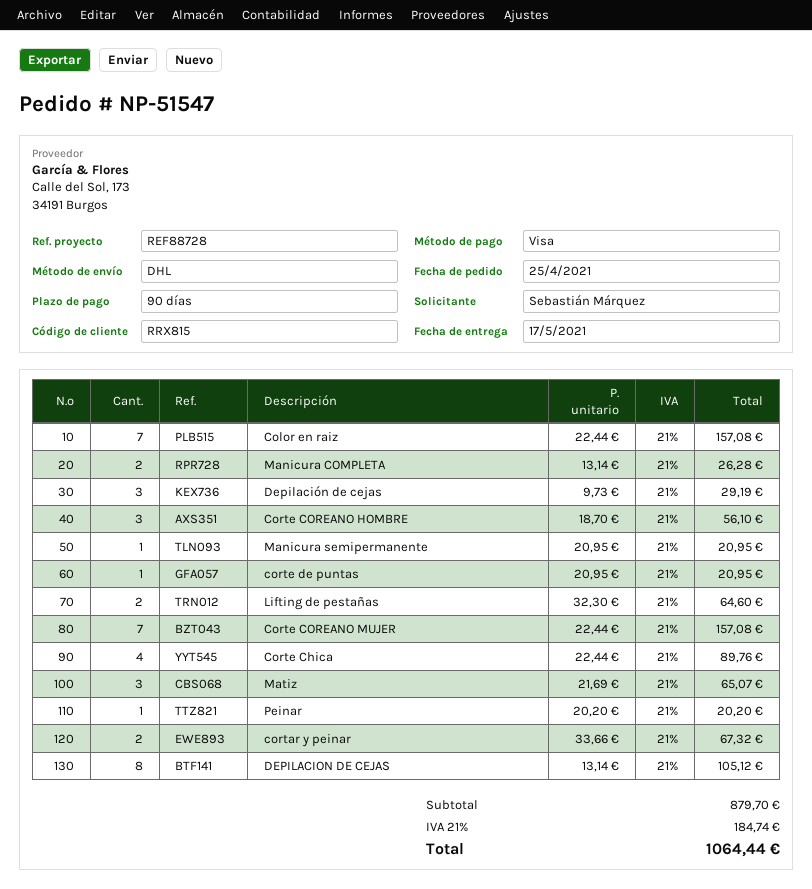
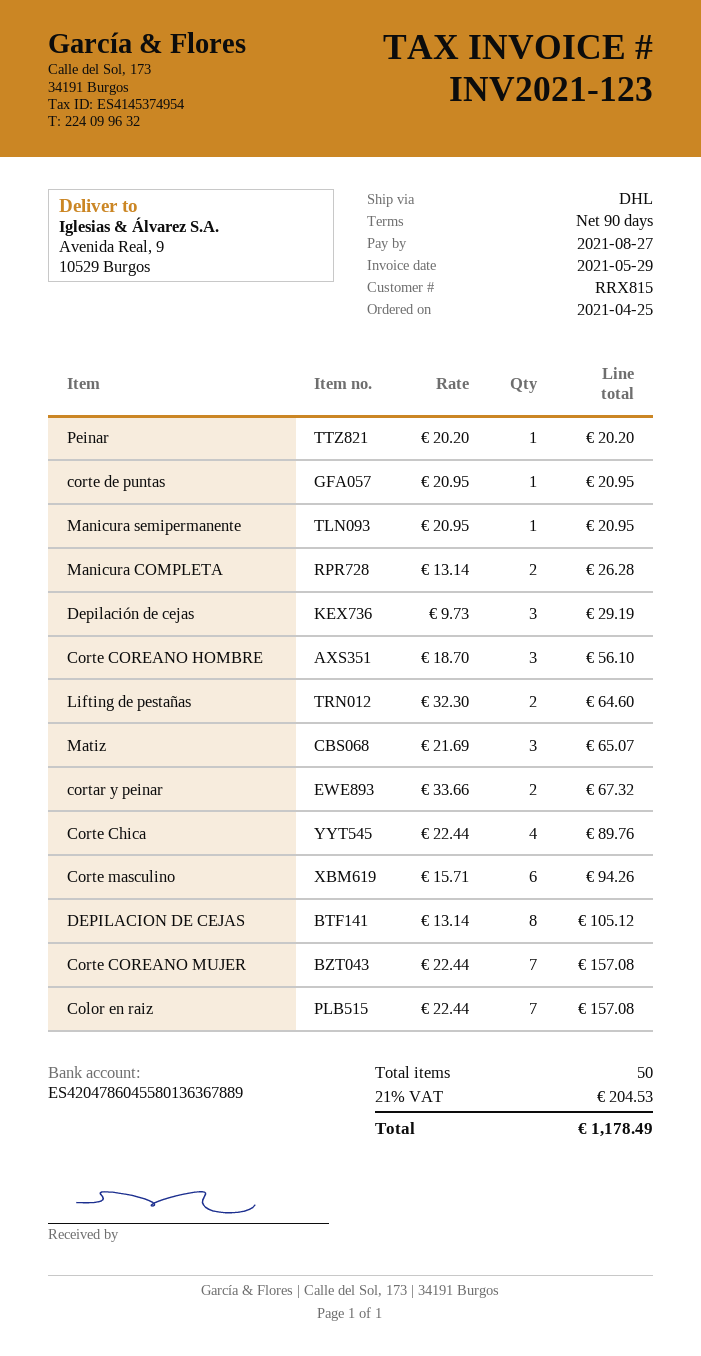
Corte masculino: none -> 6 x 15.71 = 94.26
tax: 21% = 184.74 -> 21% = 204.53
total: 1064.44 -> 1178.49

